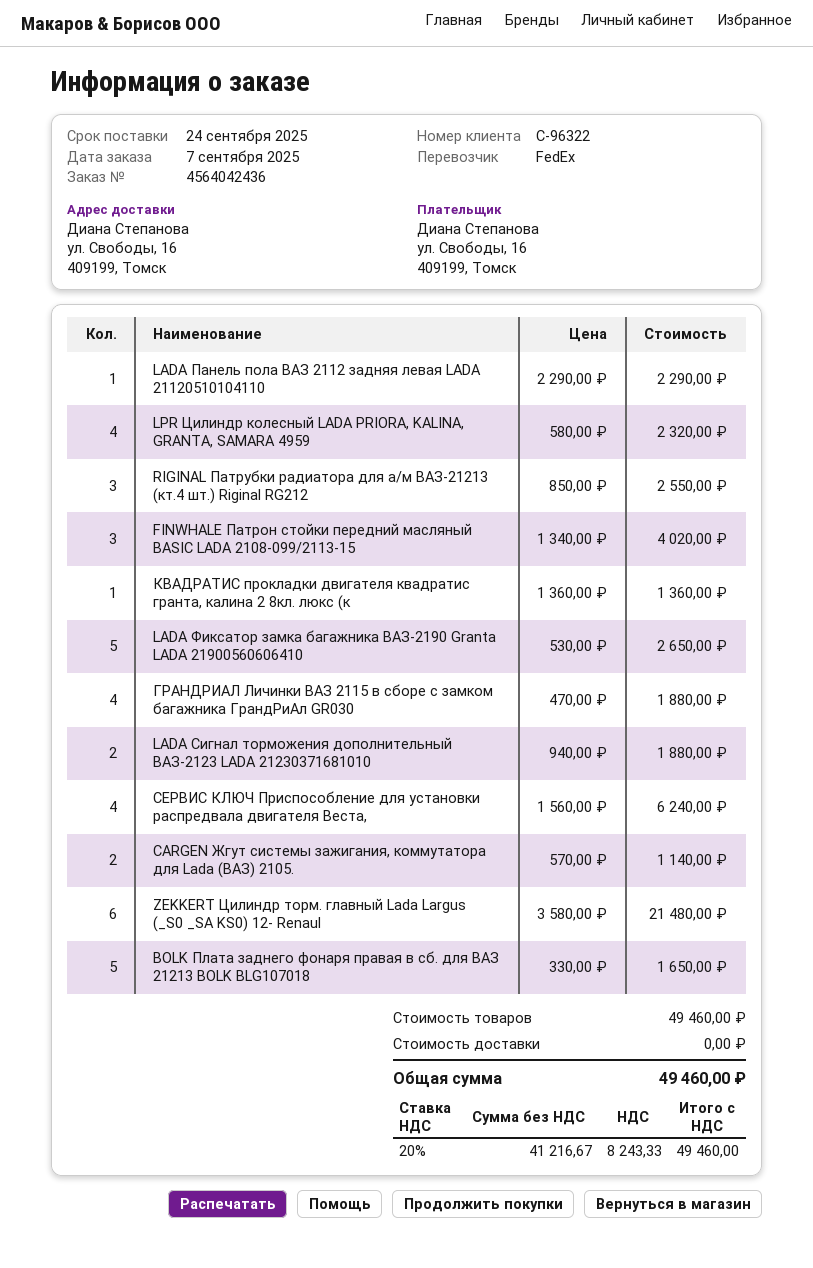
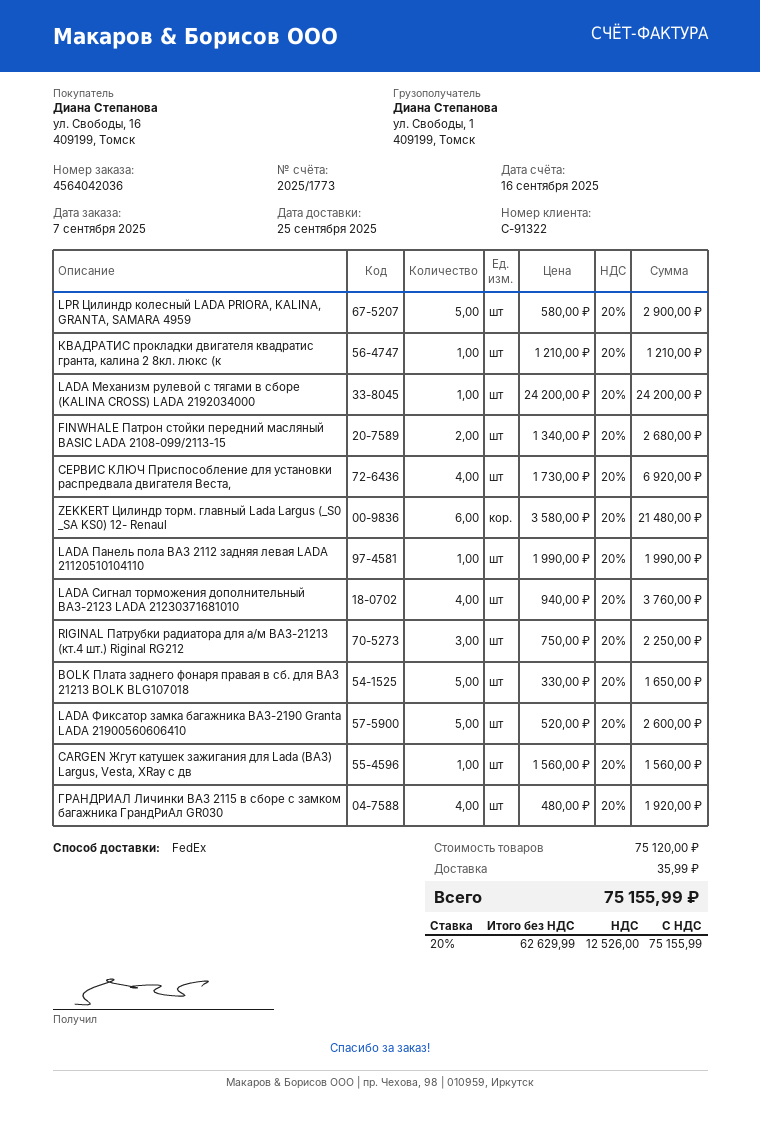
order number: 4564042436 -> 4564042036
delivery date: 2025-09-24 -> 2025-09-25
customer number: C-96322 -> C-91322
ship to: ул. Свободы, 16, 409199, Томск -> ул. Свободы, 1, 409199, Томск
LADA Панель пола ВАЗ 2112 задняя левая LADA 21120510104110: 1 x 2290.00 = 2290.00 -> 1 x 1990.00 = 1990.00
LPR Цилиндр колесный LADA PRIORA, KALINA, GRANTA, SAMARA 4959: 4 x 580.00 = 2320.00 -> 5 x 580.00 = 2900.00
RIGINAL Патрубки радиатора для а/м ВАЗ-21213 (кт.4 шт.) Riginal RG212: 3 x 850.00 = 2550.00 -> 3 x 750.00 = 2250.00
FINWHALE Патрон стойки передний масляный BASIC LADA 2108-099/2113-15: 3 x 1340.00 = 4020.00 -> 2 x 1340.00 = 2680.00
КВАДРАТИС прокладки двигателя квадратис гранта, калина 2 8кл. люкс (к: 1 x 1360.00 = 1360.00 -> 1 x 1210.00 = 1210.00
LADA Фиксатор замка багажника ВАЗ-2190 Granta LADA 21900560606410: 5 x 530.00 = 2650.00 -> 5 x 520.00 = 2600.00
ГРАНДРИАЛ Личинки ВАЗ 2115 в сборе с замком багажника ГрандРиАл GR030: 4 x 470.00 = 1880.00 -> 4 x 480.00 = 1920.00
LADA Сигнал торможения дополнительный ВАЗ-2123 LADA 21230371681010: 2 x 940.00 = 1880.00 -> 4 x 940.00 = 3760.00
СЕРВИС КЛЮЧ Приспособление для установки распредвала двигателя Веста,: 4 x 1560.00 = 6240.00 -> 4 x 1730.00 = 6920.00
CARGEN Жгут системы зажигания, коммутатора для Lada (ВАЗ) 2105.: 2 x 570.00 = 1140.00 -> none
LADA Механизм рулевой с тягами в сборе (KALINA CROSS) LADA 2192034000: none -> 1 x 24200.00 = 24200.00
CARGEN Жгут катушек зажигания для Lada (ВАЗ) Largus, Vesta, XRay с дв: none -> 1 x 1560.00 = 1560.00
subtotal: 49460.00 -> 75120.00
shipping: 0.00 -> 35.99
net: 41216.67 -> 62629.99
tax: 20% = 8243.33 -> 20% = 12526.00
total: 49460.00 -> 75155.99

